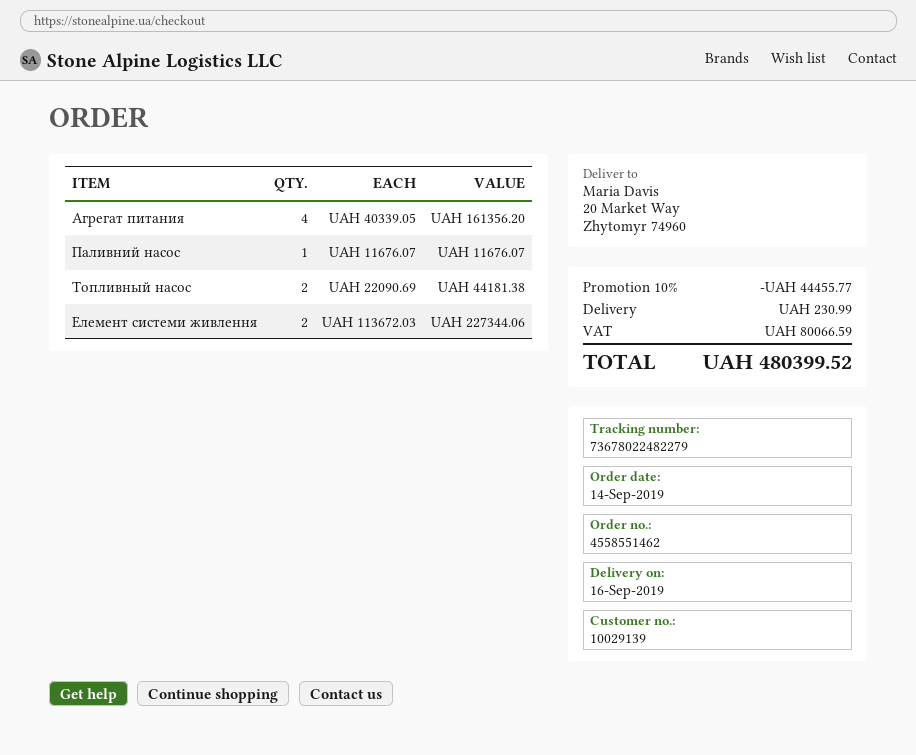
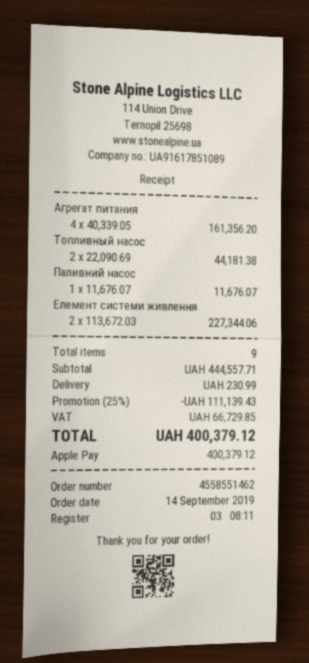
discount: 10% = 44455.77 -> 25% = 111139.43
tax: 80066.59 -> 66729.85
total: 480399.52 -> 400379.12

